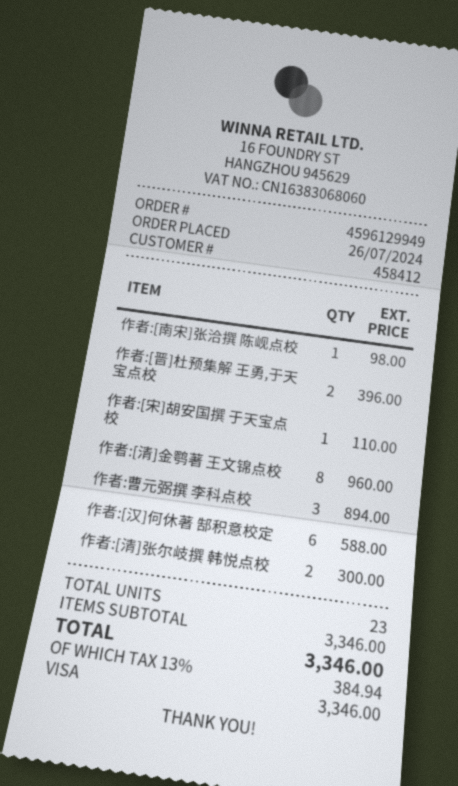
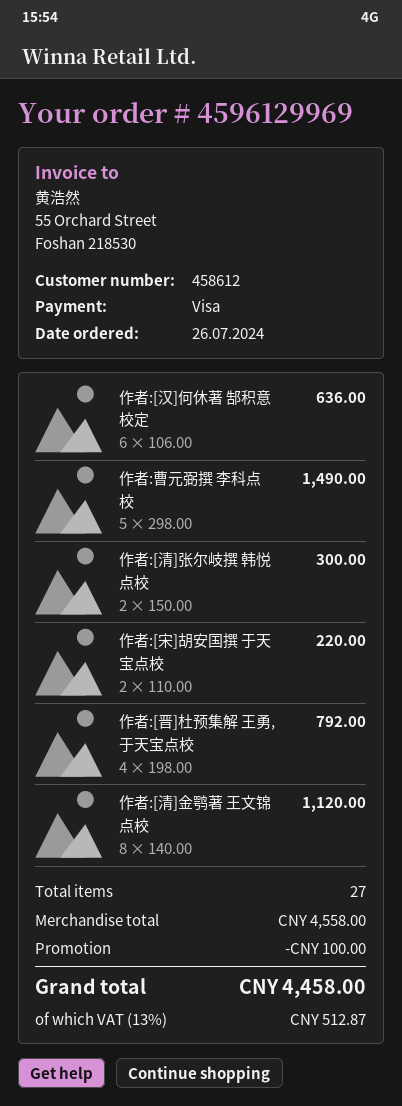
order number: 4596129949 -> 4596129969
customer number: 458412 -> 458612
作者:[南宋]张洽撰 陈岘点校: 1 for 98.00 -> none
作者:[晋]杜预集解 王勇,于天宝点校: 2 for 396.00 -> 4 for 792.00
作者:[宋]胡安国撰 于天宝点校: 1 for 110.00 -> 2 for 220.00
作者:[清]金鹗著 王文锦点校: 8 for 960.00 -> 8 for 1120.00
作者:曹元弼撰 李科点校: 3 for 894.00 -> 5 for 1490.00
作者:[汉]何休著 郜积意校定: 6 for 588.00 -> 6 for 636.00
total quantity: 23 -> 27
subtotal: 3346.00 -> 4558.00
discount: none -> 100.00
tax: 13% = 384.94 -> 13% = 512.87
total: 3346.00 -> 4458.00

